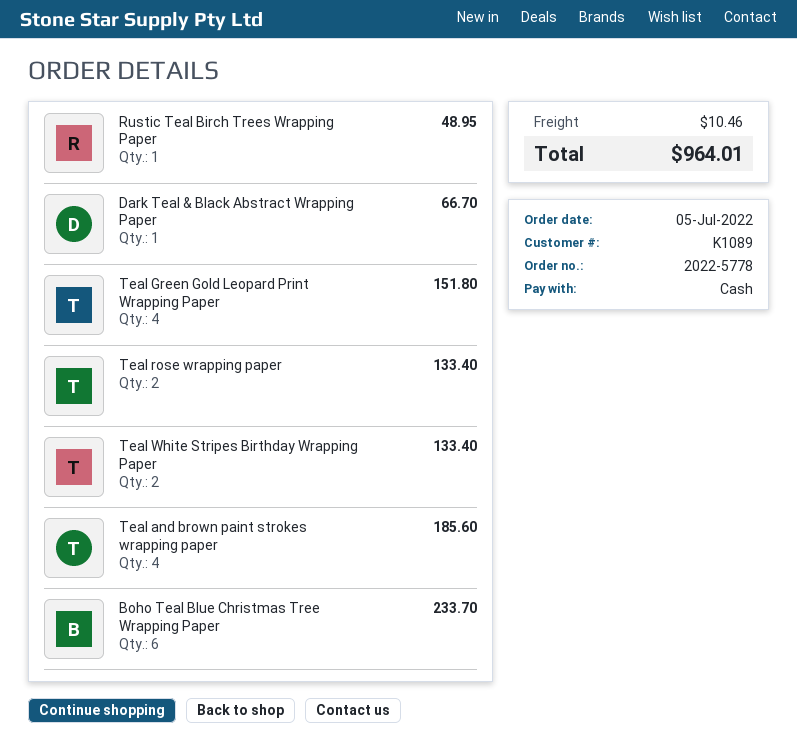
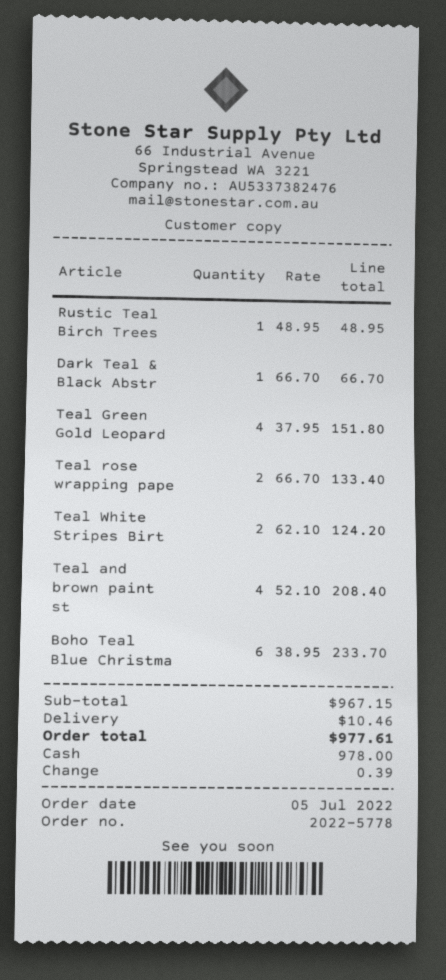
Teal White Stripes Birthday Wrapping Paper: 2 for 133.40 -> 2 for 124.20
Teal and brown paint strokes wrapping paper: 4 for 185.60 -> 4 for 208.40
total: 964.01 -> 977.61

